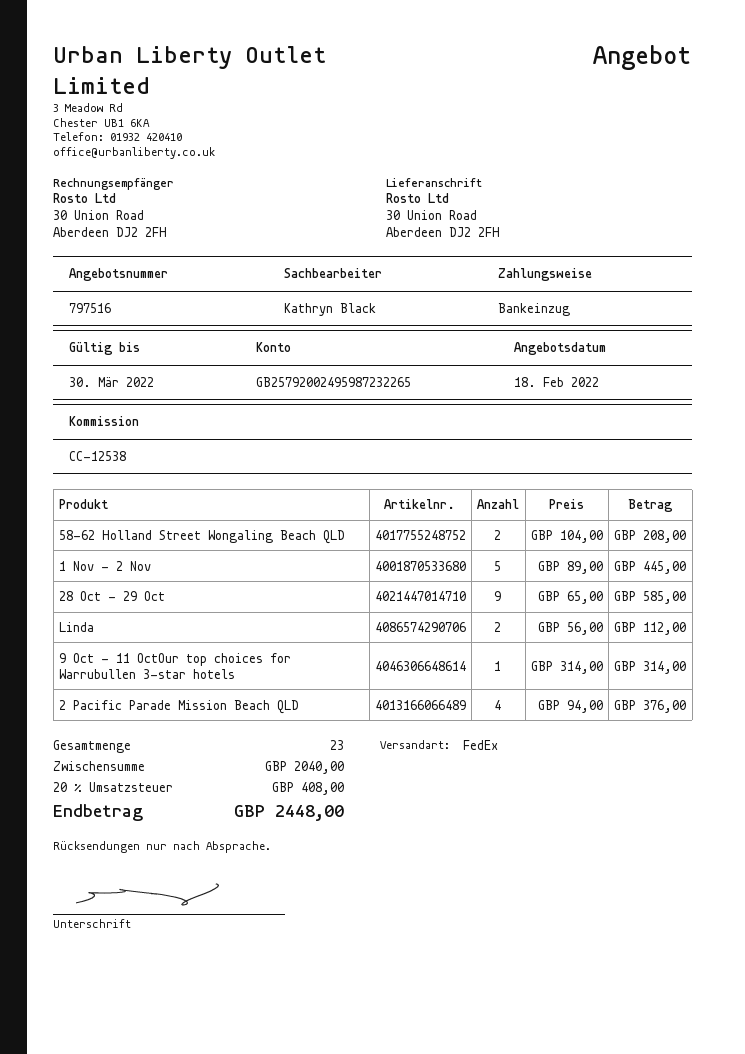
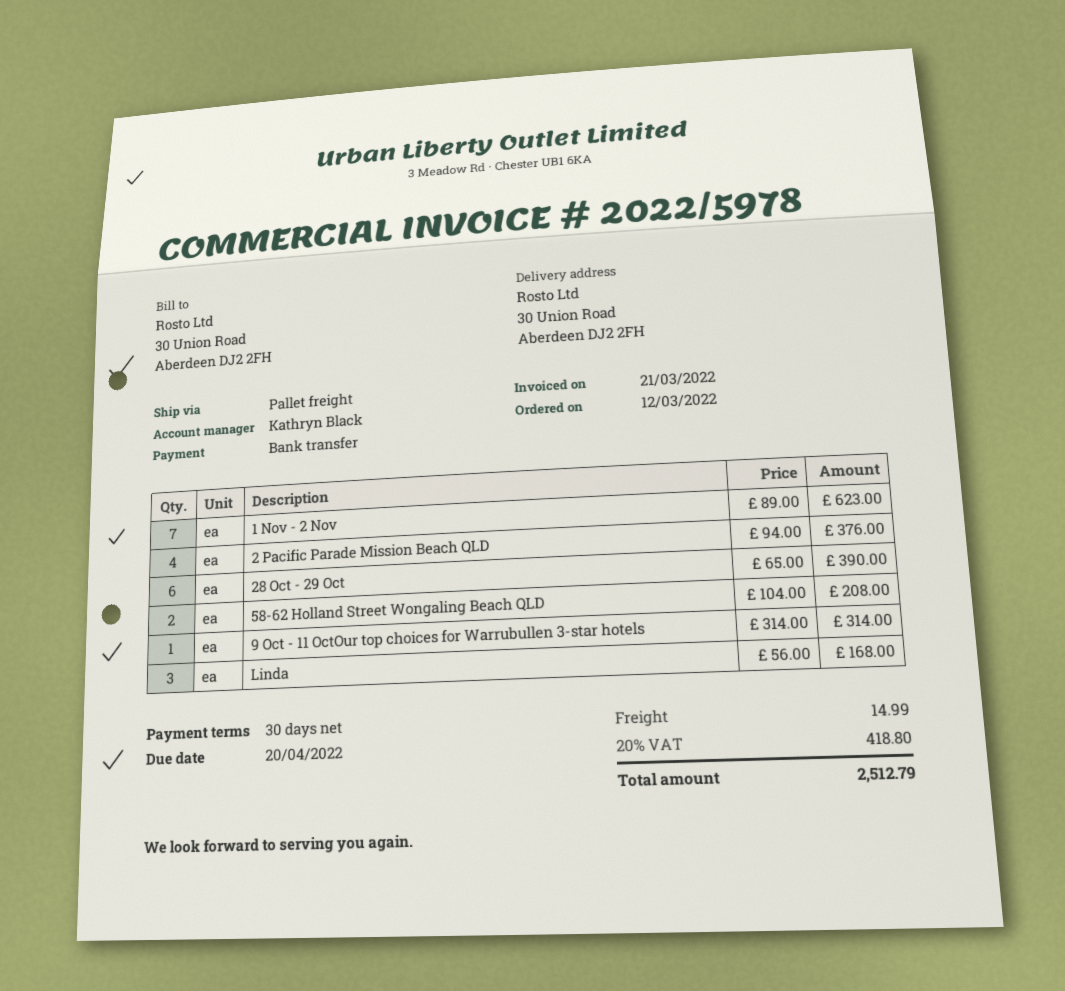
payment method: direct debit -> bank transfer
shipping method: FedEx -> pallet freight
1 Nov - 2 Nov: 5 x 89.00 = 445.00 -> 7 x 89.00 = 623.00
28 Oct - 29 Oct: 9 x 65.00 = 585.00 -> 6 x 65.00 = 390.00
Linda: 2 x 56.00 = 112.00 -> 3 x 56.00 = 168.00
shipping: none -> 14.99
tax: 20% = 408.00 -> 20% = 418.80
total: 2448.00 -> 2512.79

